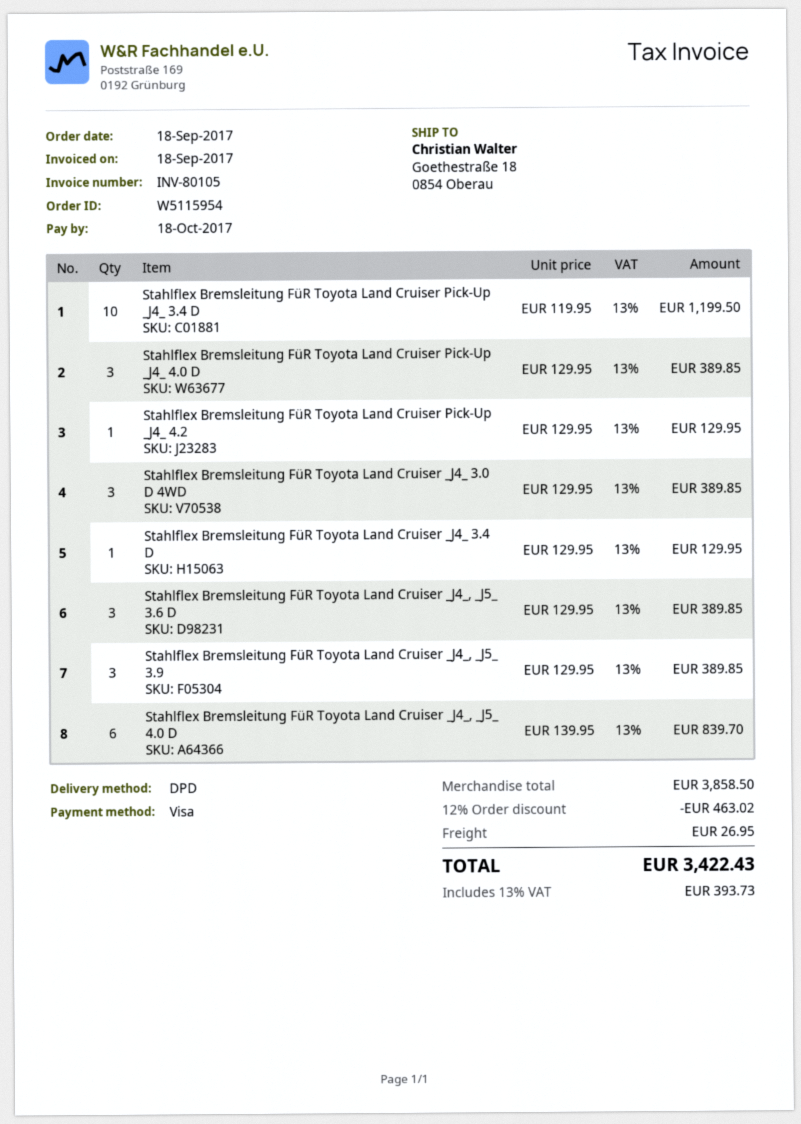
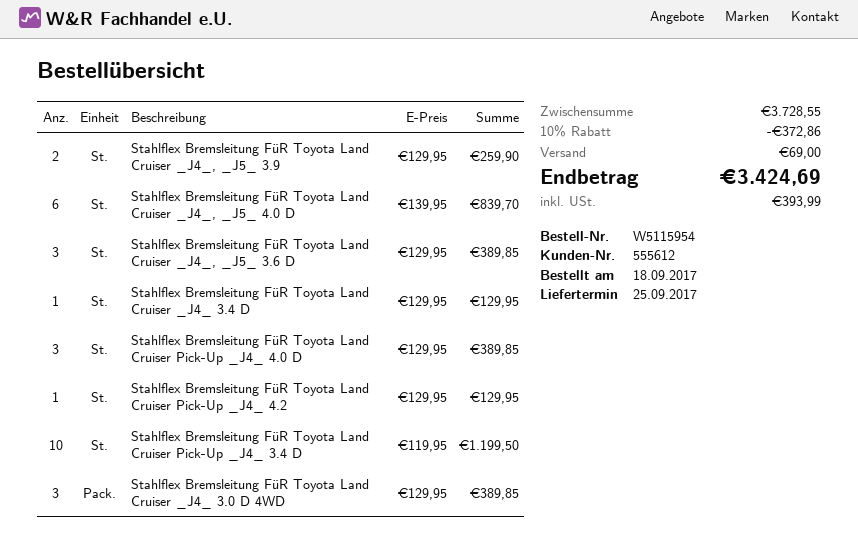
Stahlflex Bremsleitung FüR Toyota Land Cruiser _J4_, _J5_ 3.9: 3 x 129.95 = 389.85 -> 2 x 129.95 = 259.90
subtotal: 3858.50 -> 3728.55
discount: 12% = 463.02 -> 10% = 372.86
shipping: 26.95 -> 69.00
tax: 393.73 -> 393.99
total: 3422.43 -> 3424.69

